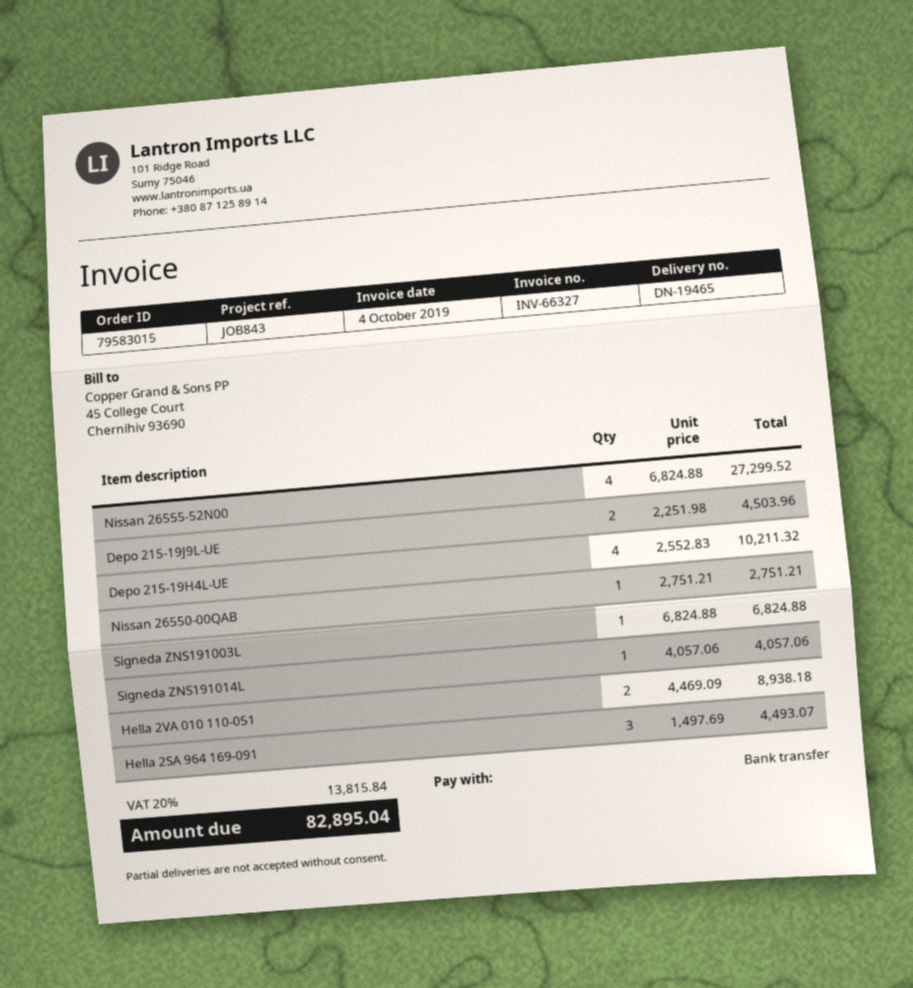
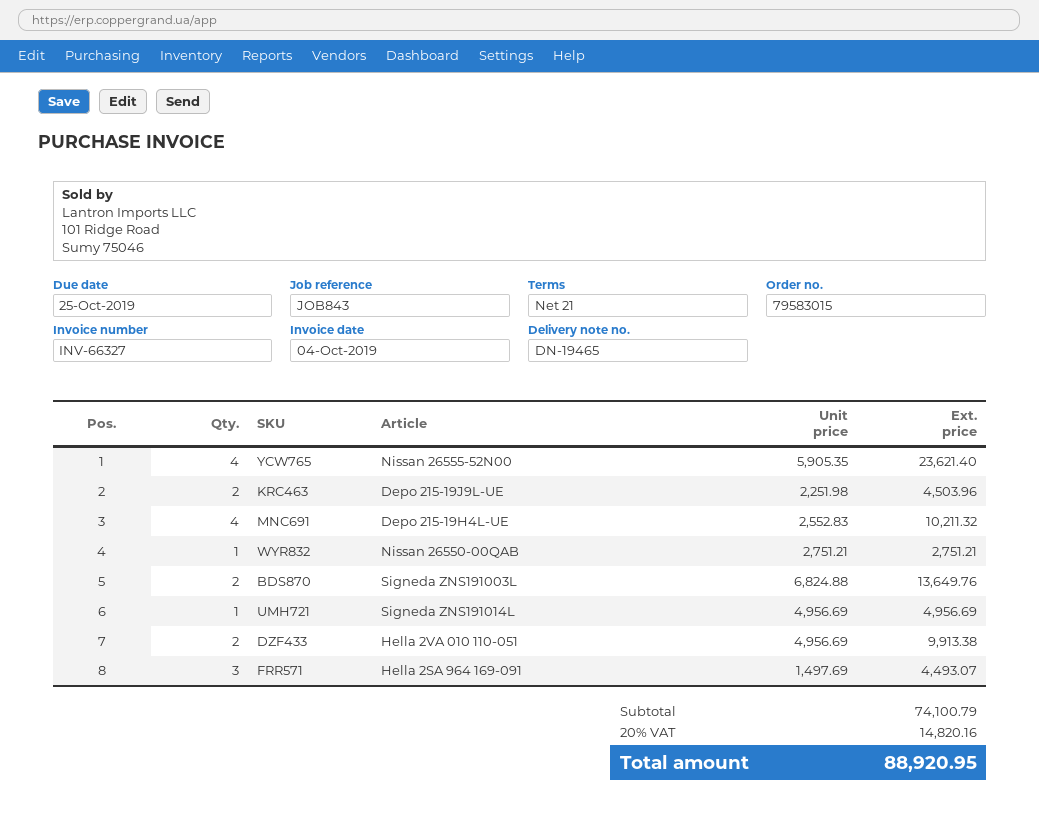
Nissan 26555-52N00: 4 x 6824.88 = 27299.52 -> 4 x 5905.35 = 23621.40
Signeda ZNS191003L: 1 x 6824.88 = 6824.88 -> 2 x 6824.88 = 13649.76
Signeda ZNS191014L: 1 x 4057.06 = 4057.06 -> 1 x 4956.69 = 4956.69
Hella 2VA 010 110-051: 2 x 4469.09 = 8938.18 -> 2 x 4956.69 = 9913.38
tax: 20% = 13815.84 -> 20% = 14820.16
total: 82895.04 -> 88920.95

